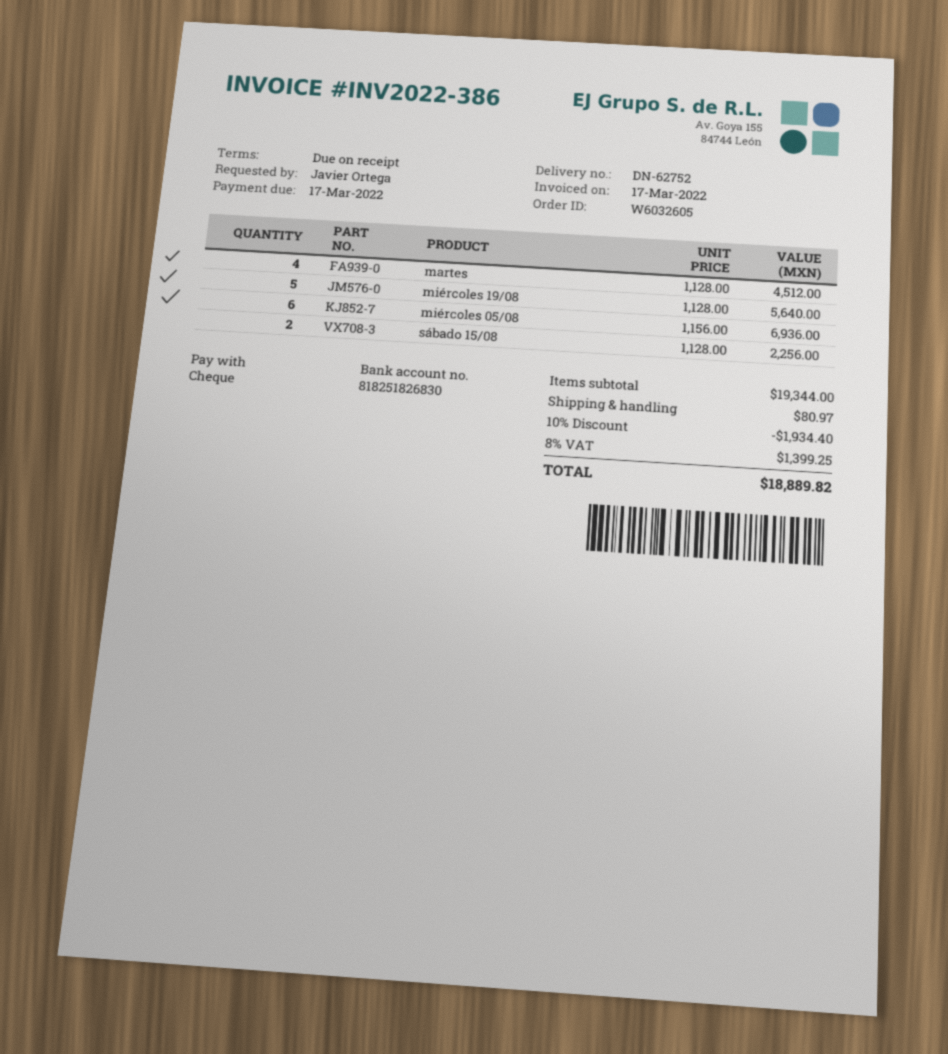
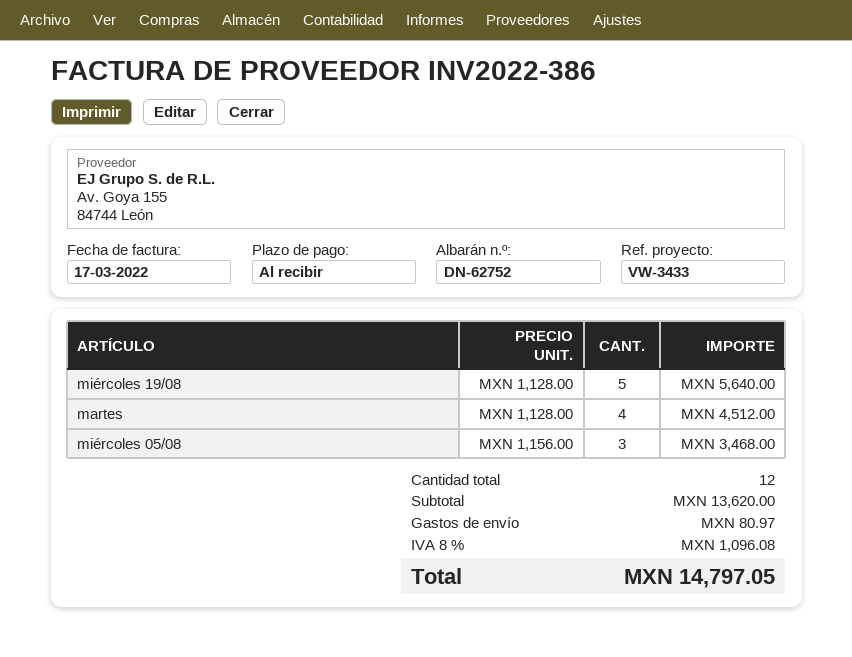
miércoles 05/08: 6 x 1156.00 = 6936.00 -> 3 x 1156.00 = 3468.00
sábado 15/08: 2 x 1128.00 = 2256.00 -> none
subtotal: 19344.00 -> 13620.00
discount: 10% = 1934.40 -> none
tax: 8% = 1399.25 -> 8% = 1096.08
total: 18889.82 -> 14797.05

